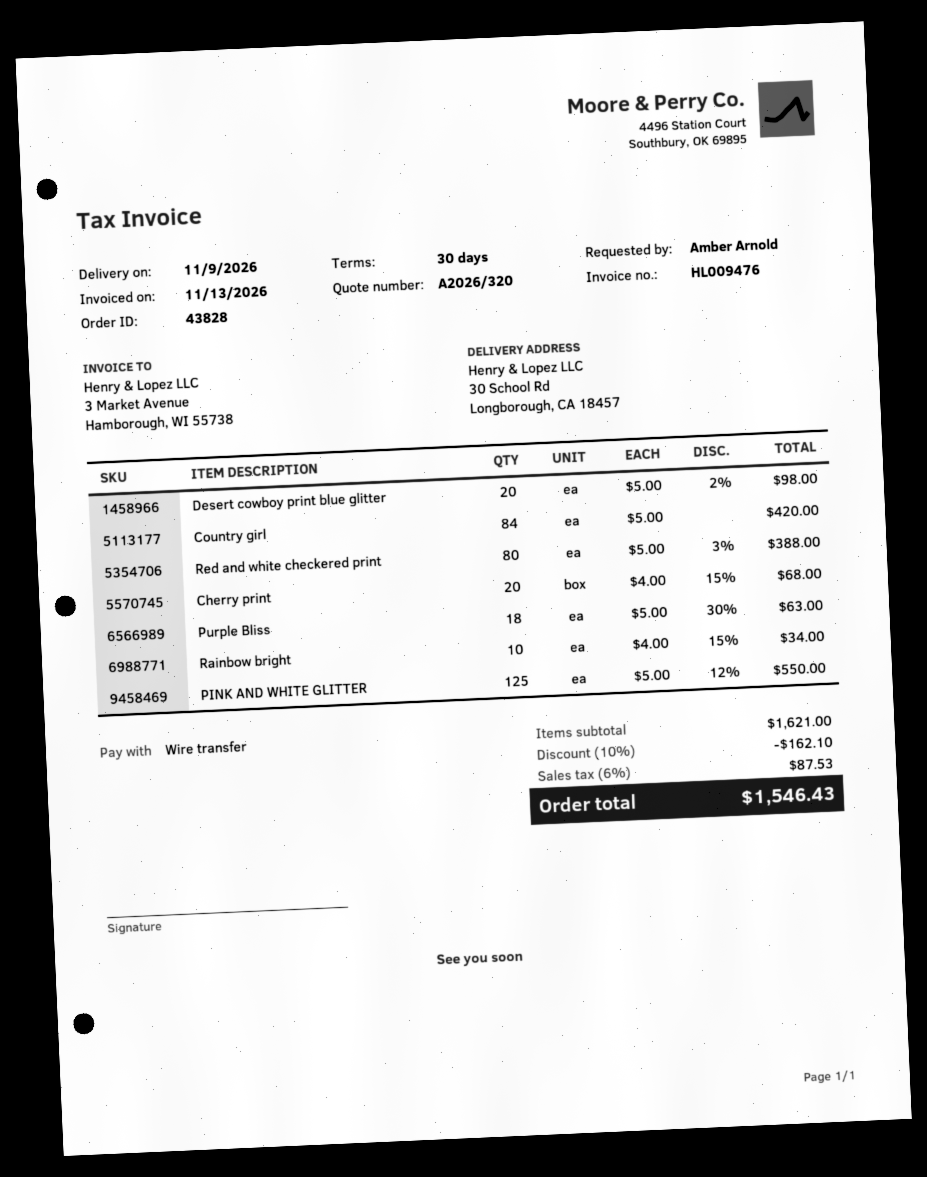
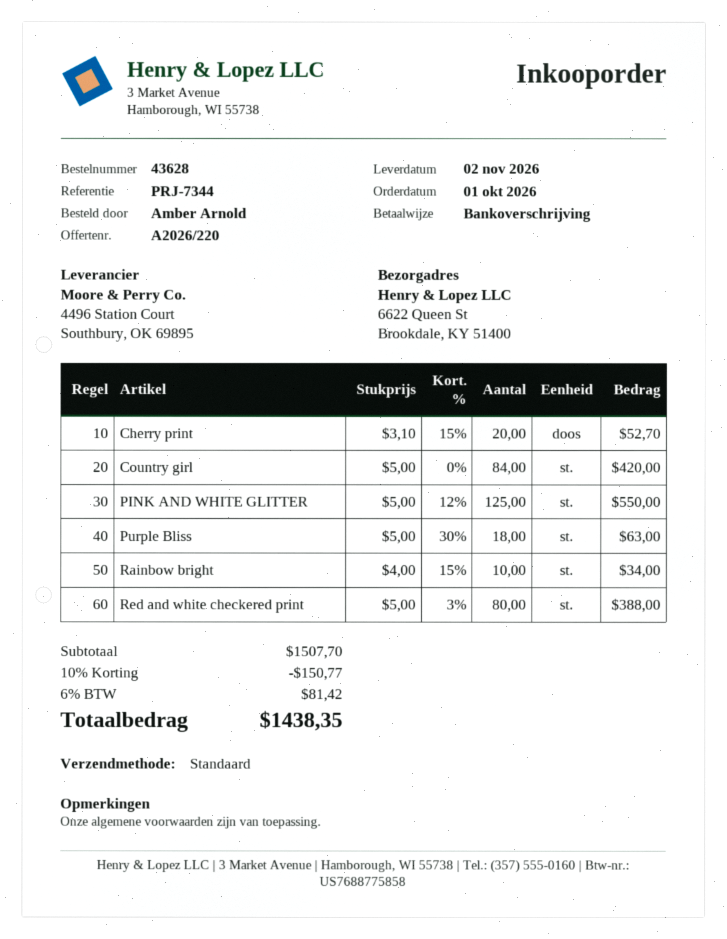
quote number: A2026/320 -> A2026/220
order number: 43828 -> 43628
delivery date: 2026-11-09 -> 2026-11-02
ship to: 30 School Rd, Longborough, CA 18457 -> 6622 Queen St, Brookdale, KY 51400
Desert cowboy print blue glitter: 20 x 5.00 - 2% = 98.00 -> none
Cherry print: 20 x 4.00 - 15% = 68.00 -> 20 x 3.10 - 15% = 52.70
subtotal: 1621.00 -> 1507.70
discount: 10% = 162.10 -> 10% = 150.77
tax: 6% = 87.53 -> 6% = 81.42
total: 1546.43 -> 1438.35

